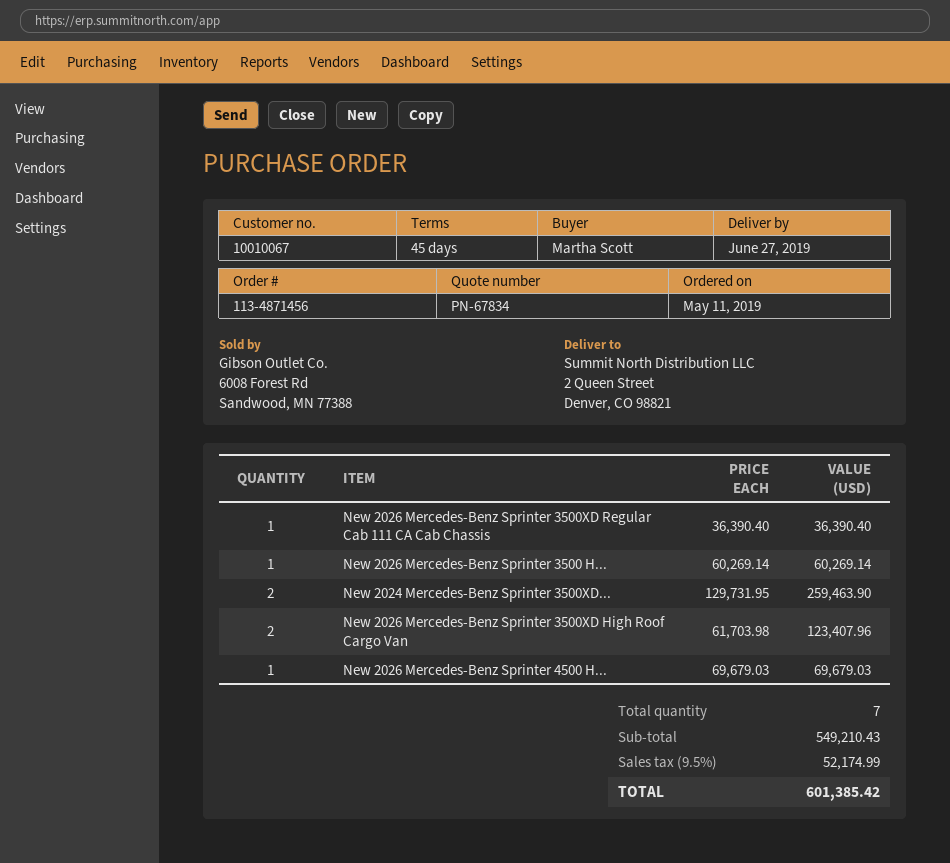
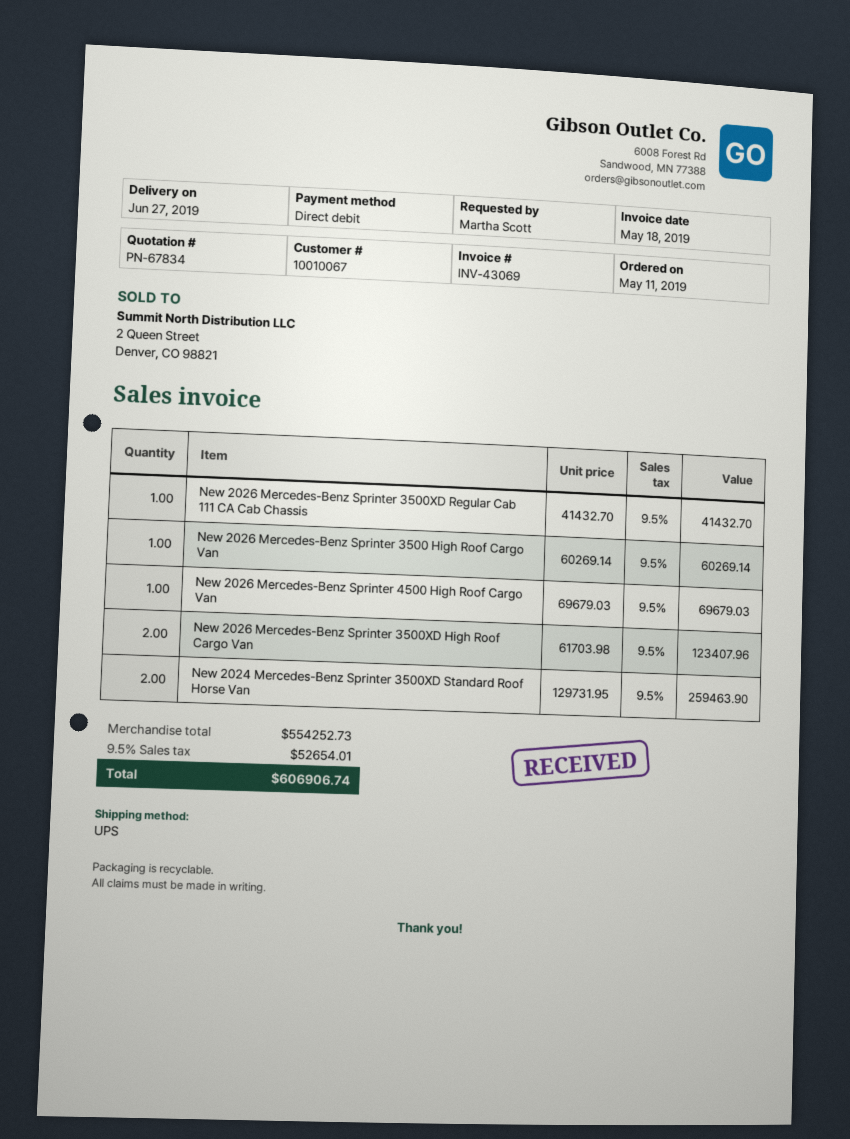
New 2026 Mercedes-Benz Sprinter 3500XD Regular Cab 111 CA Cab Chassis: 1 x 36390.40 = 36390.40 -> 1 x 41432.70 = 41432.70
subtotal: 549210.43 -> 554252.73
tax: 9.5% = 52174.99 -> 9.5% = 52654.01
total: 601385.42 -> 606906.74

